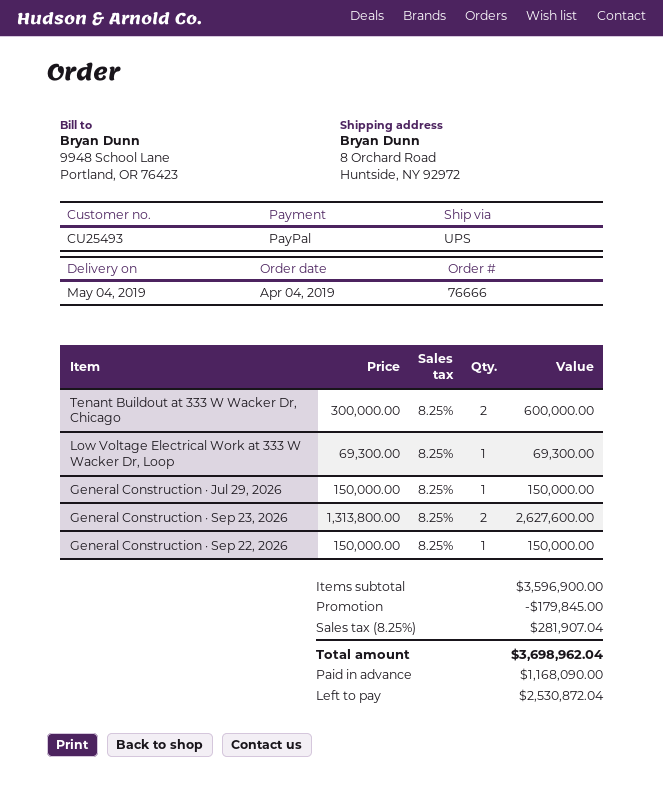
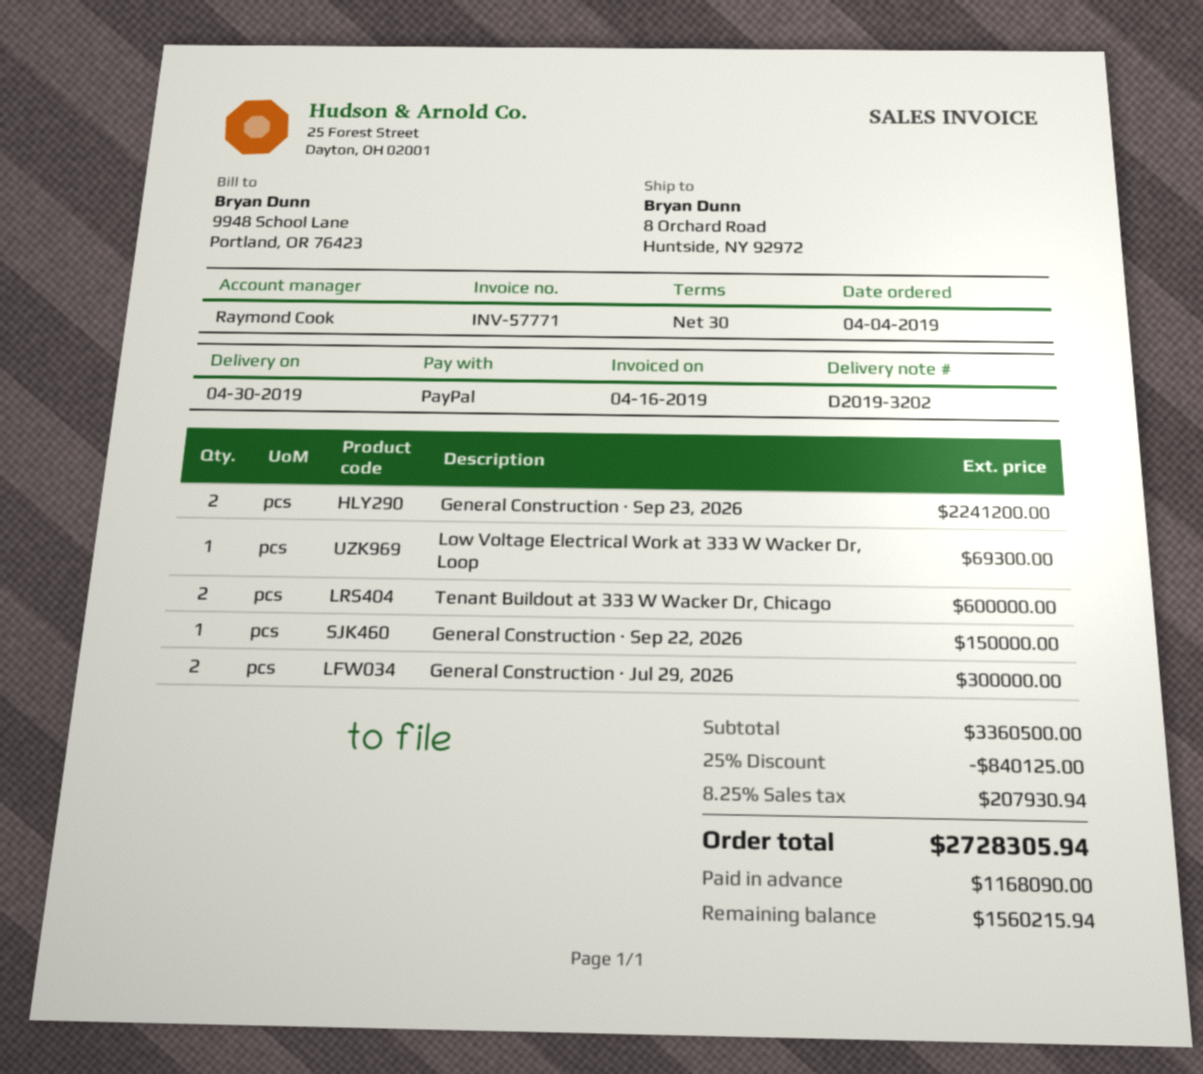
delivery date: 2019-05-04 -> 2019-04-30
General Construction · Jul 29, 2026: 1 for 150000.00 -> 2 for 300000.00
General Construction · Sep 23, 2026: 2 for 2627600.00 -> 2 for 2241200.00
subtotal: 3596900.00 -> 3360500.00
discount: 179845.00 -> 840125.00
tax: 8.25% = 281907.04 -> 8.25% = 207930.94
total: 3698962.04 -> 2728305.94
balance: 2530872.04 -> 1560215.94

